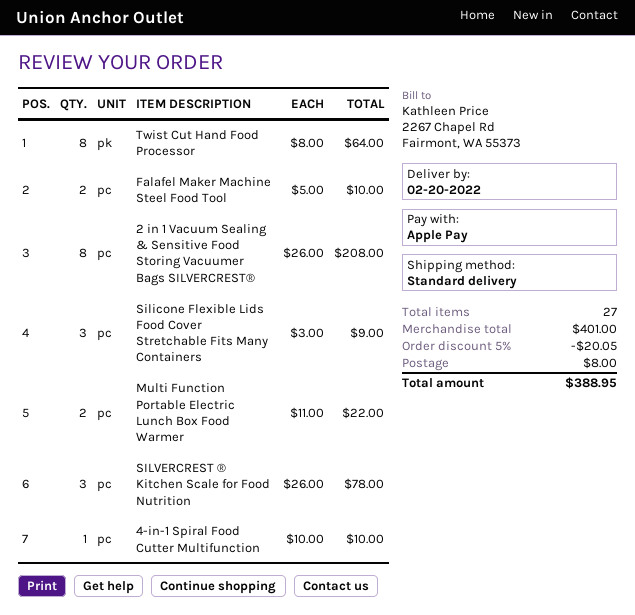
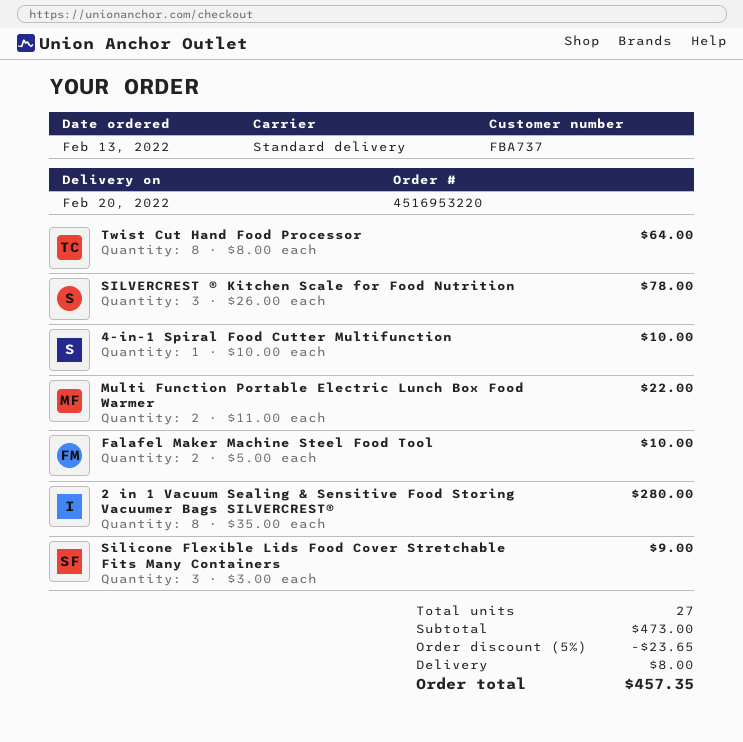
2 in 1 Vacuum Sealing & Sensitive Food Storing Vacuumer Bags SILVERCREST®: 8 x 26.00 = 208.00 -> 8 x 35.00 = 280.00
subtotal: 401.00 -> 473.00
discount: 5% = 20.05 -> 5% = 23.65
total: 388.95 -> 457.35

